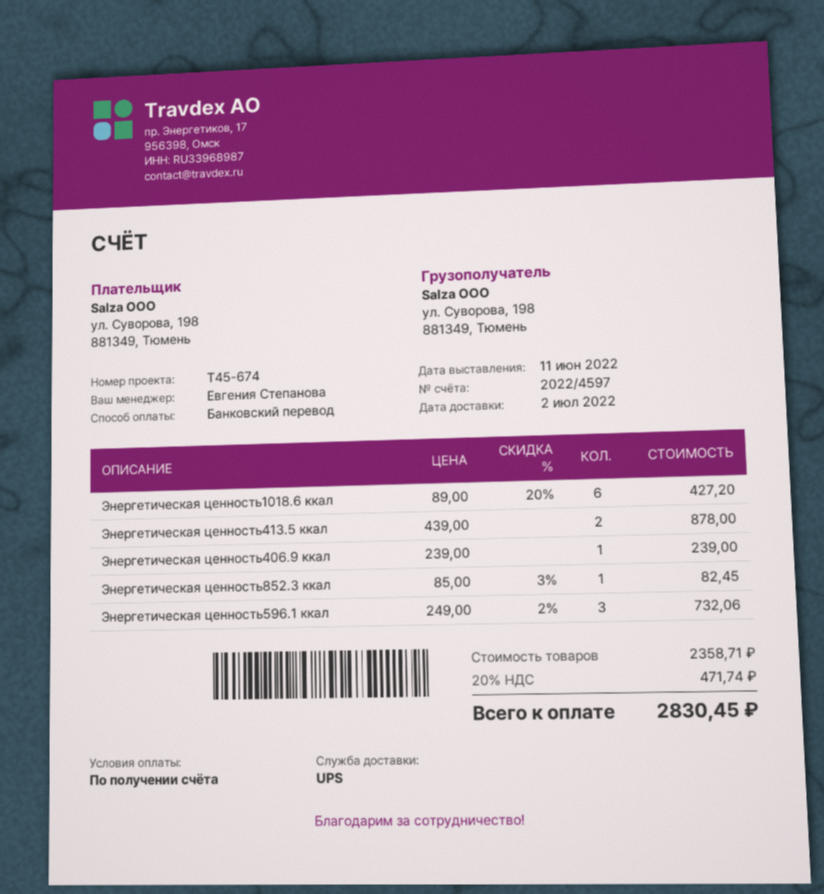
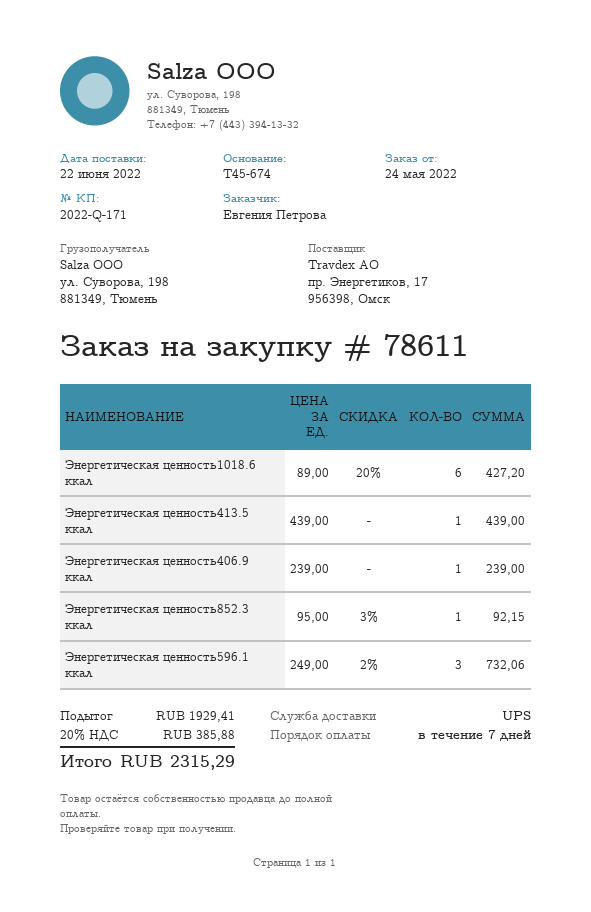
delivery date: 2022-07-02 -> 2022-06-22
payment terms: on receipt -> 7 days
Энергетическая ценность413.5 ккал: 2 x 439.00 = 878.00 -> 1 x 439.00 = 439.00
Энергетическая ценность852.3 ккал: 1 x 85.00 - 3% = 82.45 -> 1 x 95.00 - 3% = 92.15
subtotal: 2358.71 -> 1929.41
tax: 20% = 471.74 -> 20% = 385.88
total: 2830.45 -> 2315.29

